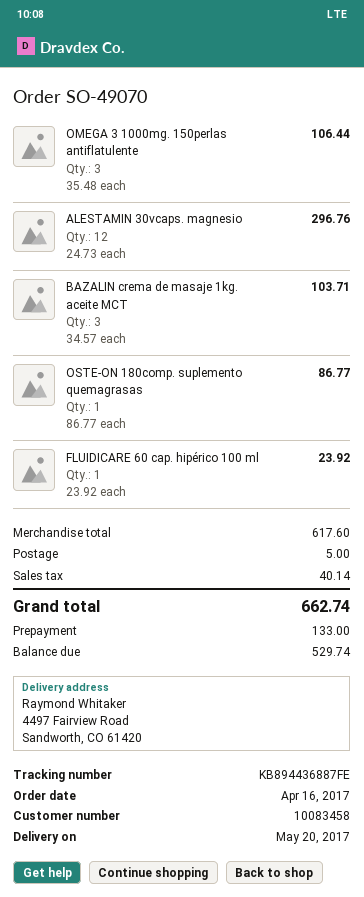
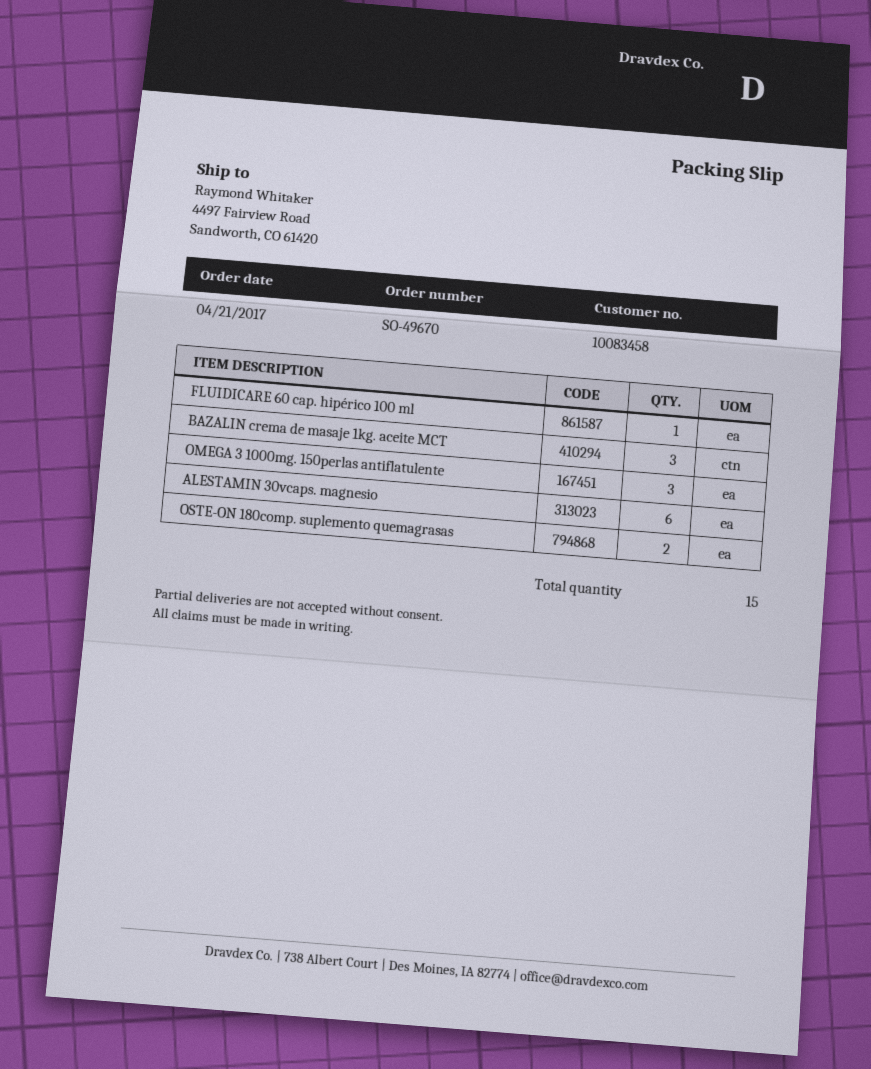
order number: SO-49070 -> SO-49670
order date: 2017-04-16 -> 2017-04-21
ALESTAMIN 30vcaps. magnesio: 12 -> 6
OSTE-ON 180comp. suplemento quemagrasas: 1 -> 2

